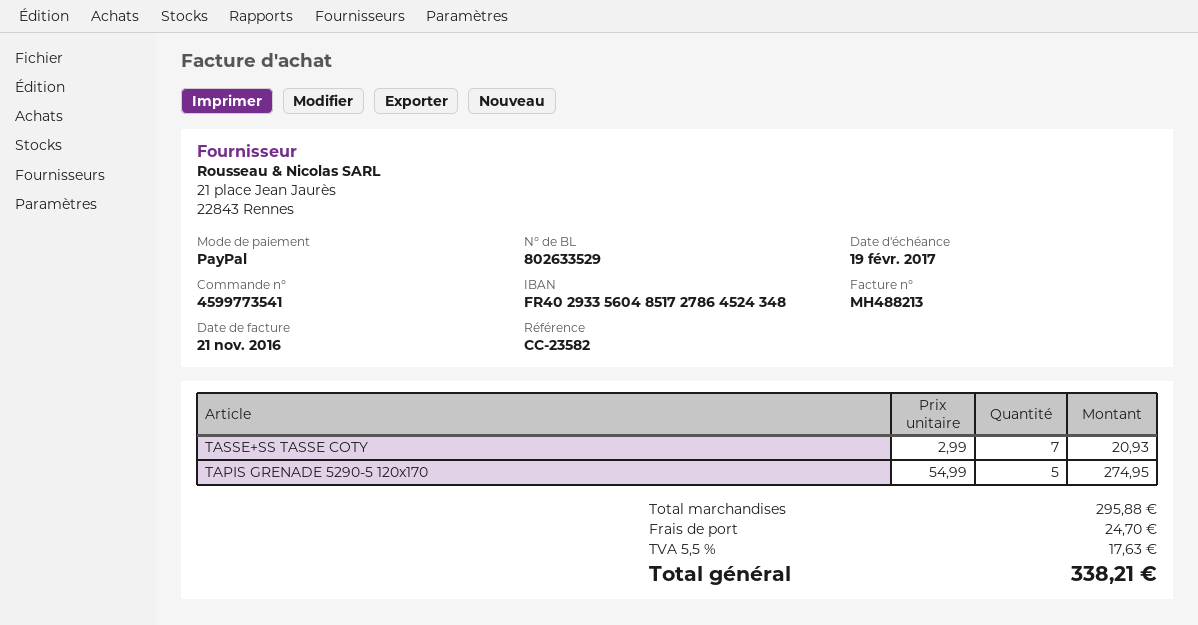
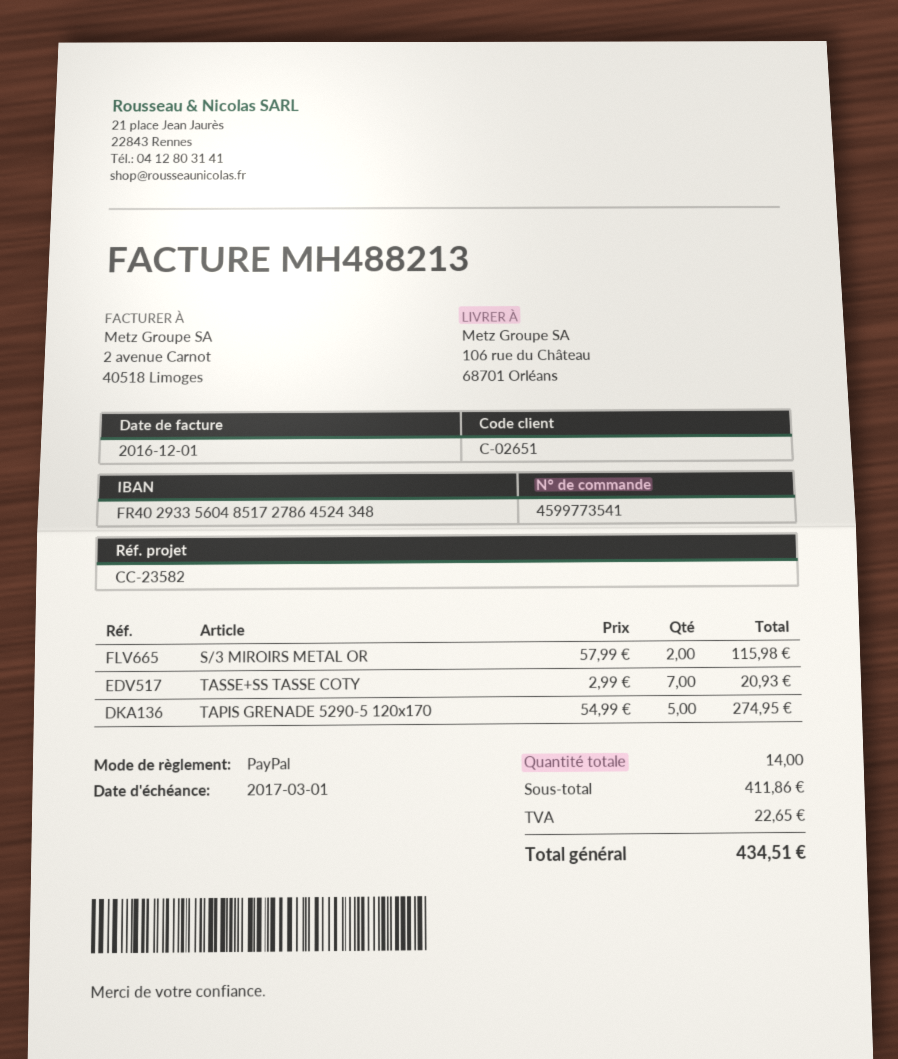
invoice date: 2016-11-21 -> 2016-12-01
due date: 2017-02-19 -> 2017-03-01
S/3 MIROIRS METAL OR: none -> 2 x 57.99 = 115.98
subtotal: 295.88 -> 411.86
shipping: 24.70 -> none
tax: 17.63 -> 22.65
total: 338.21 -> 434.51

